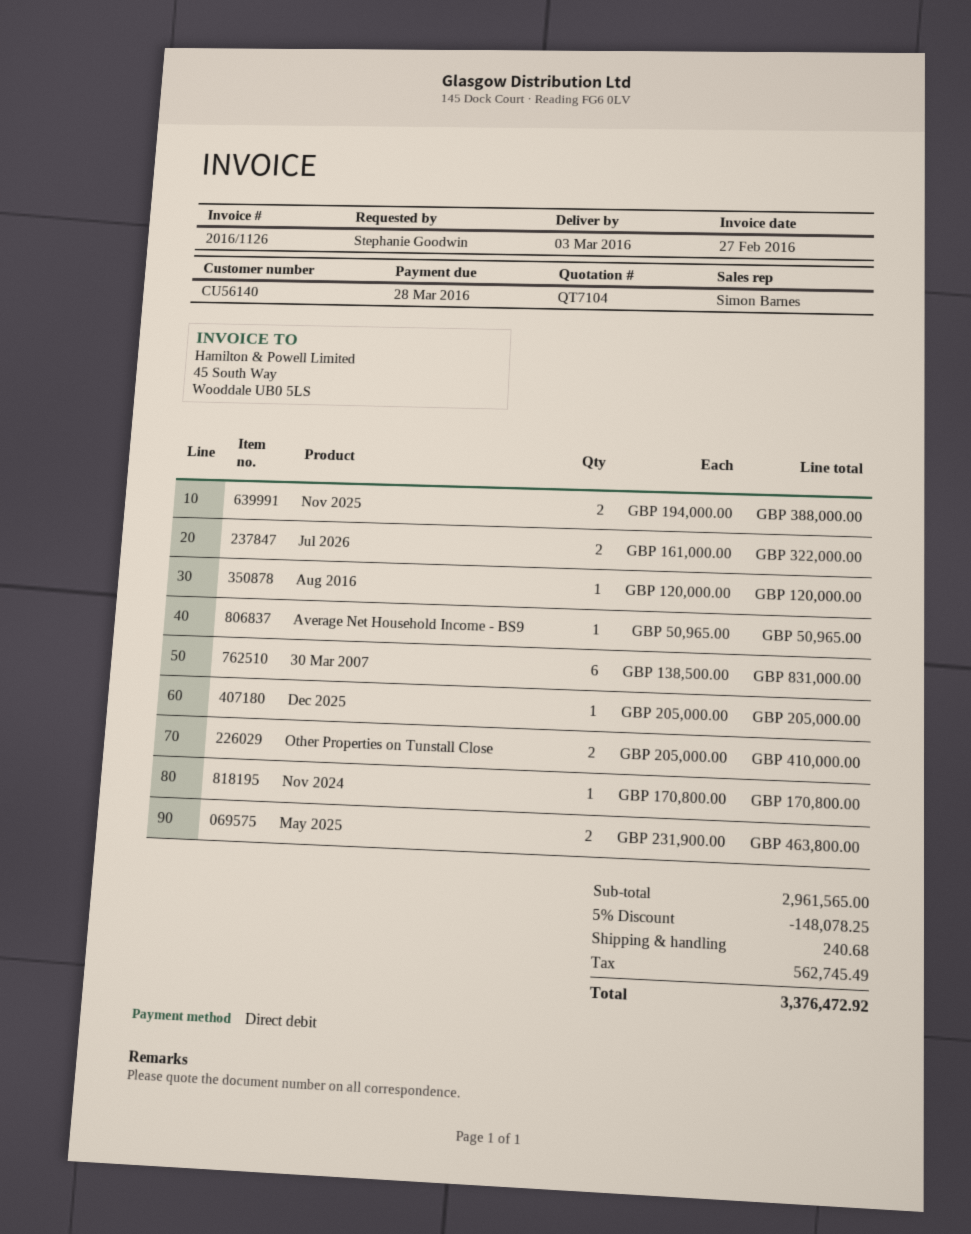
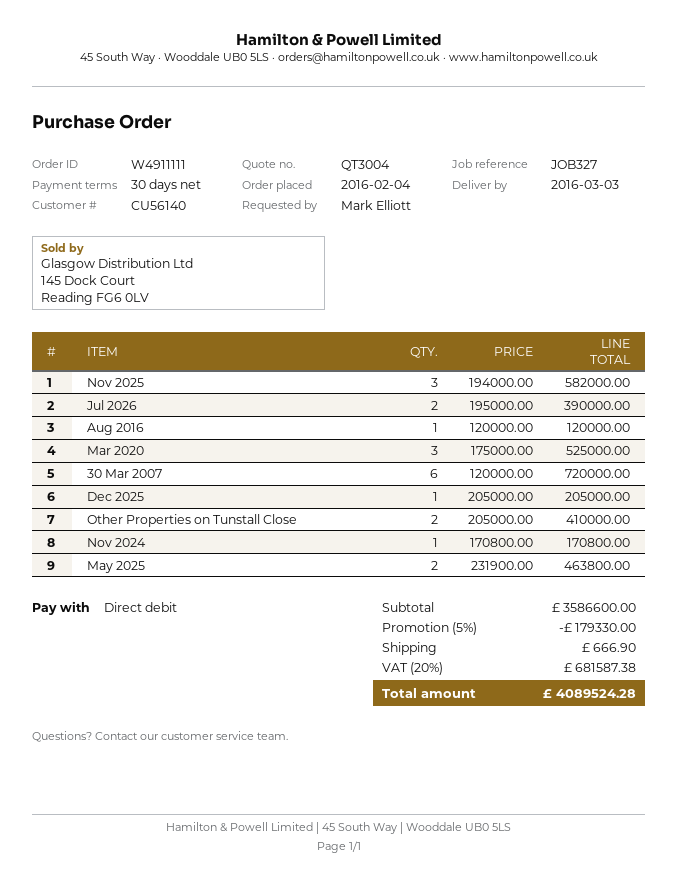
quote number: QT7104 -> QT3004
ordered by: Stephanie Goodwin -> Mark Elliott
Nov 2025: 2 x 194000.00 = 388000.00 -> 3 x 194000.00 = 582000.00
Jul 2026: 2 x 161000.00 = 322000.00 -> 2 x 195000.00 = 390000.00
Average Net Household Income - BS9: 1 x 50965.00 = 50965.00 -> none
30 Mar 2007: 6 x 138500.00 = 831000.00 -> 6 x 120000.00 = 720000.00
Mar 2020: none -> 3 x 175000.00 = 525000.00
subtotal: 2961565.00 -> 3586600.00
discount: 5% = 148078.25 -> 5% = 179330.00
shipping: 240.68 -> 666.90
tax: 562745.49 -> 681587.38
total: 3376472.92 -> 4089524.28

